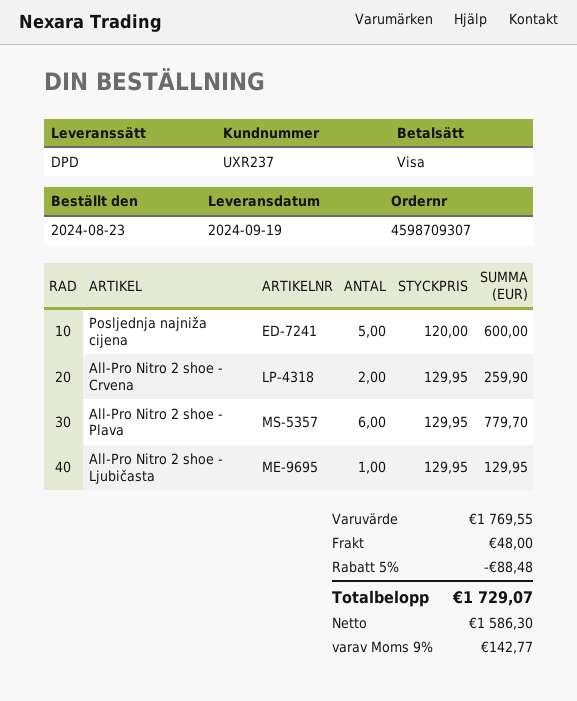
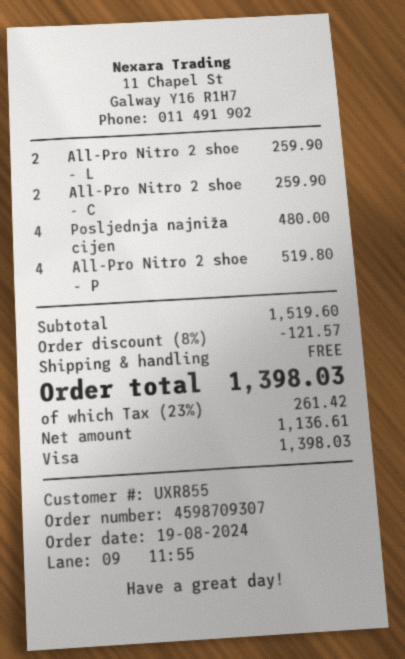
order date: 2024-08-23 -> 2024-08-19
customer number: UXR237 -> UXR855
Posljednja najniža cijena: 5 for 600.00 -> 4 for 480.00
All-Pro Nitro 2 shoe - Plava: 6 for 779.70 -> 4 for 519.80
All-Pro Nitro 2 shoe - Ljubičasta: 1 for 129.95 -> 2 for 259.90
subtotal: 1769.55 -> 1519.60
discount: 5% = 88.48 -> 8% = 121.57
shipping: 48.00 -> 0.00
net: 1586.30 -> 1136.61
tax: 9% = 142.77 -> 23% = 261.42
total: 1729.07 -> 1398.03

